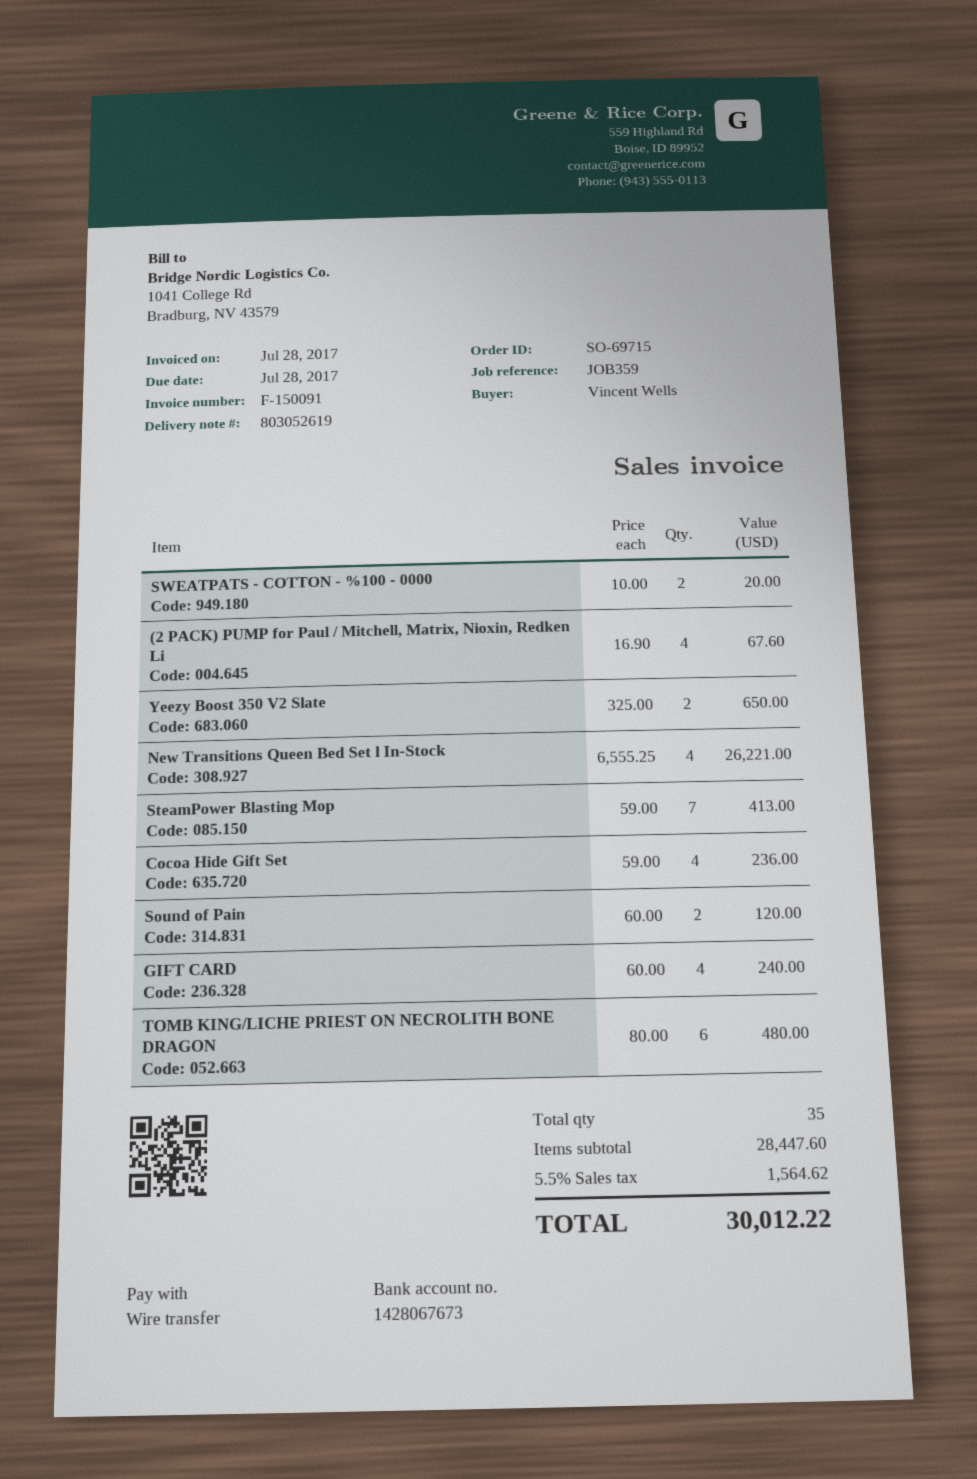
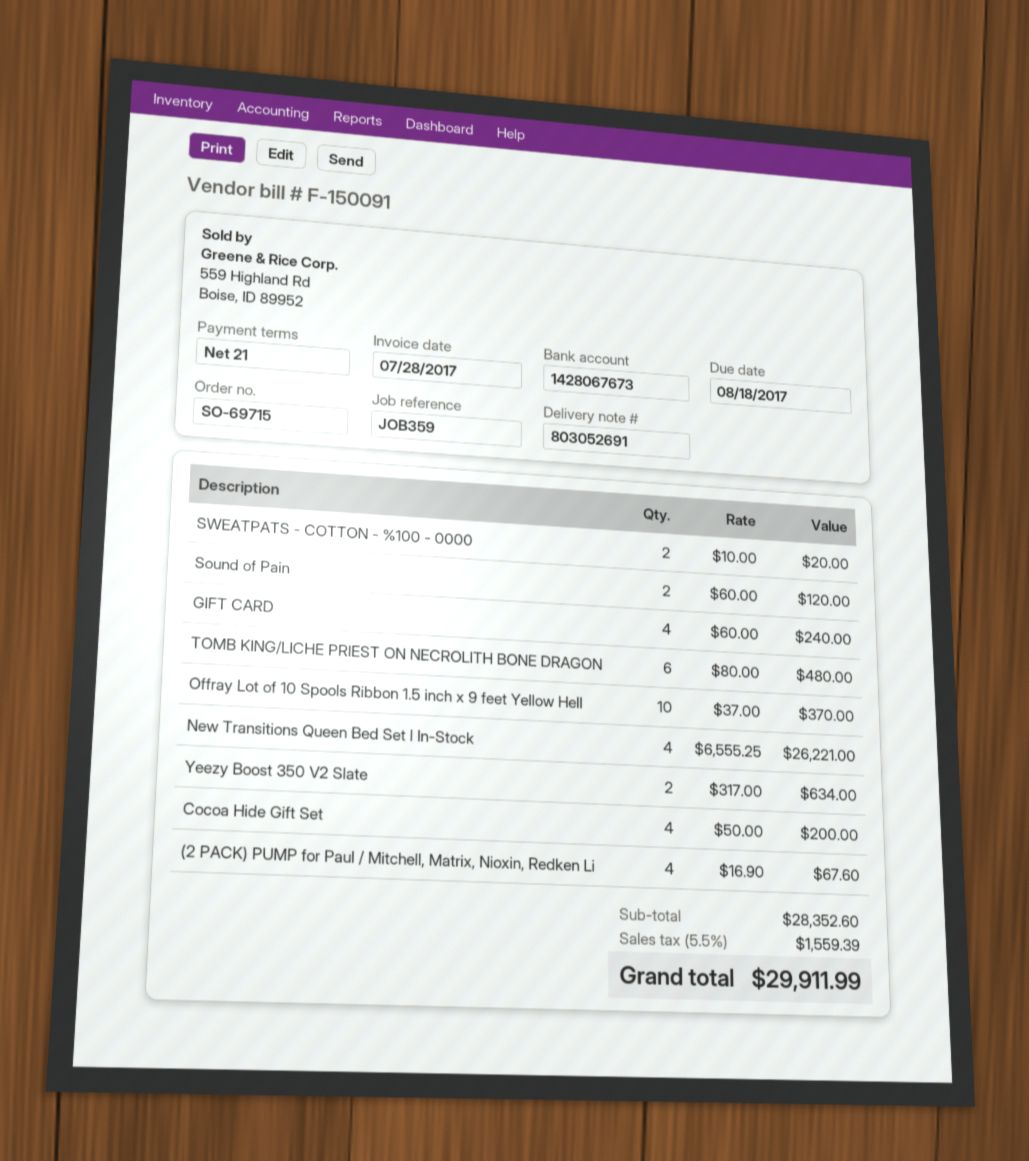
delivery note number: 803052619 -> 803052691
due date: 2017-07-28 -> 2017-08-18
Yeezy Boost 350 V2 Slate: 2 x 325.00 = 650.00 -> 2 x 317.00 = 634.00
SteamPower Blasting Mop: 7 x 59.00 = 413.00 -> none
Cocoa Hide Gift Set: 4 x 59.00 = 236.00 -> 4 x 50.00 = 200.00
Offray Lot of 10 Spools Ribbon 1.5 inch x 9 feet Yellow Hell: none -> 10 x 37.00 = 370.00
subtotal: 28447.60 -> 28352.60
tax: 5.5% = 1564.62 -> 5.5% = 1559.39
total: 30012.22 -> 29911.99

